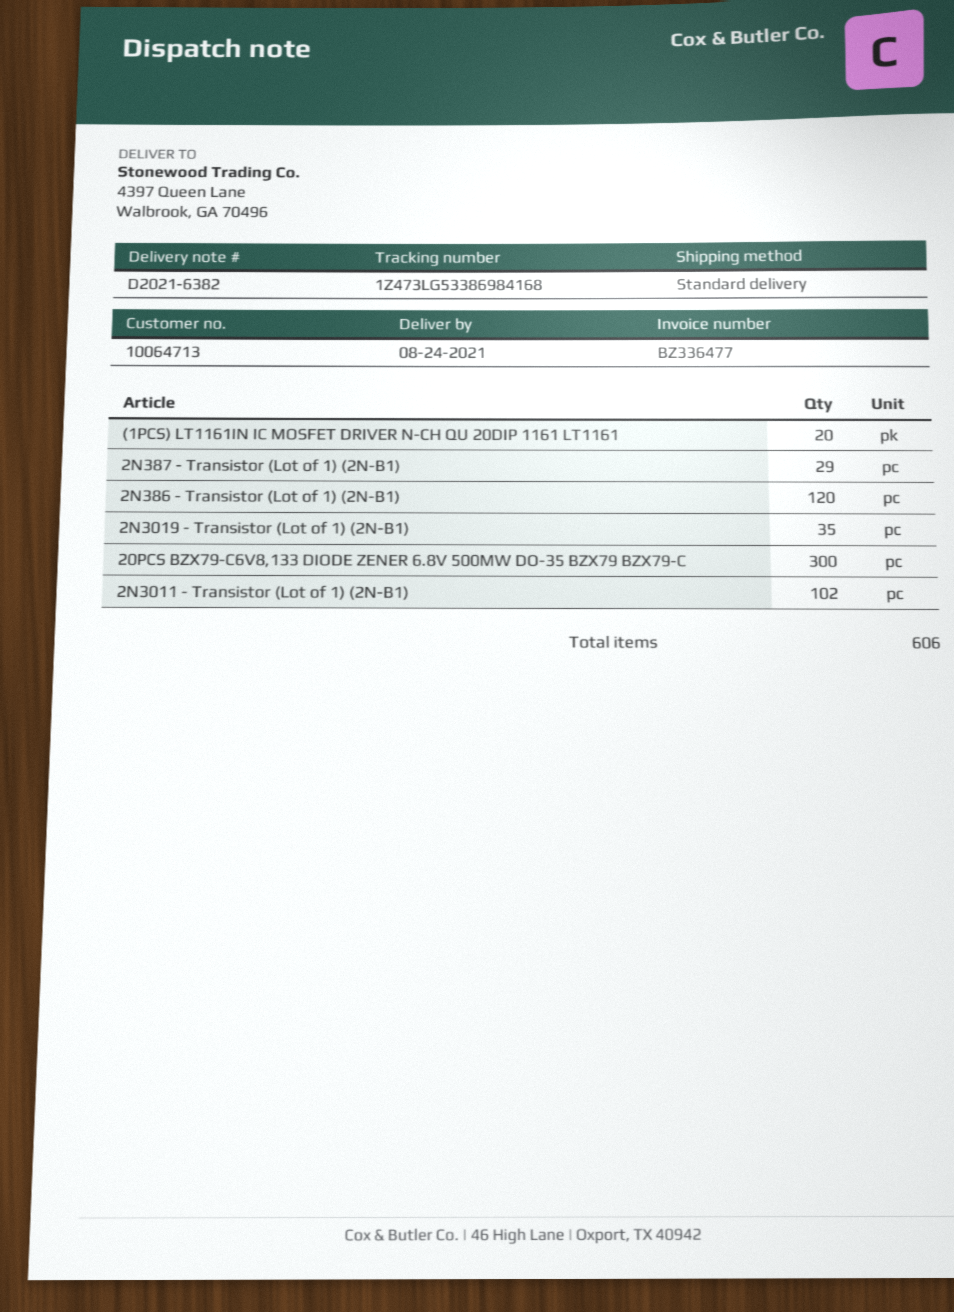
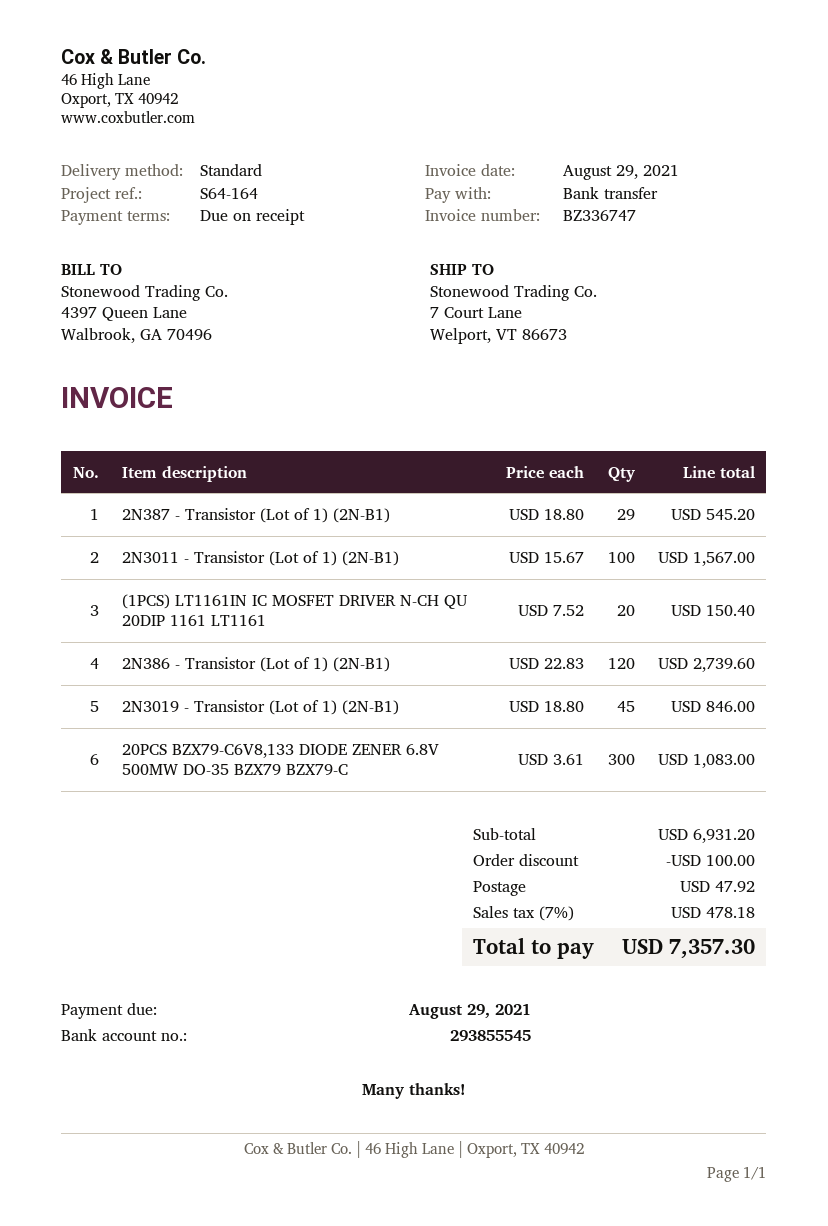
invoice number: BZ336477 -> BZ336747
ship to: 4397 Queen Lane, Walbrook, GA 70496 -> 7 Court Lane, Welport, VT 86673
2N3019 - Transistor (Lot of 1) (2N-B1): 35 -> 45
2N3011 - Transistor (Lot of 1) (2N-B1): 102 -> 100

